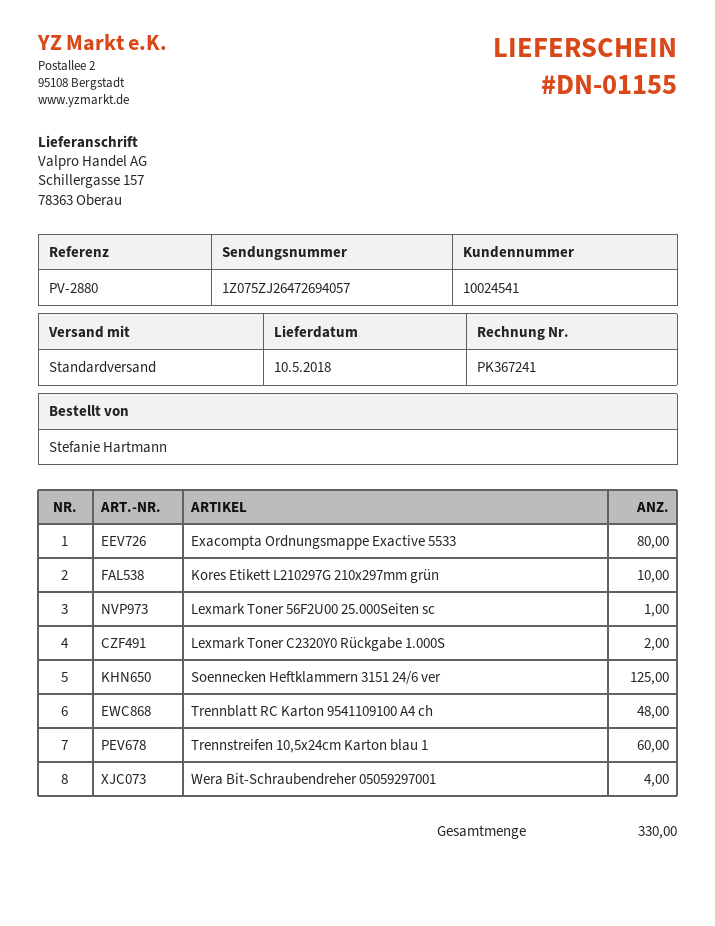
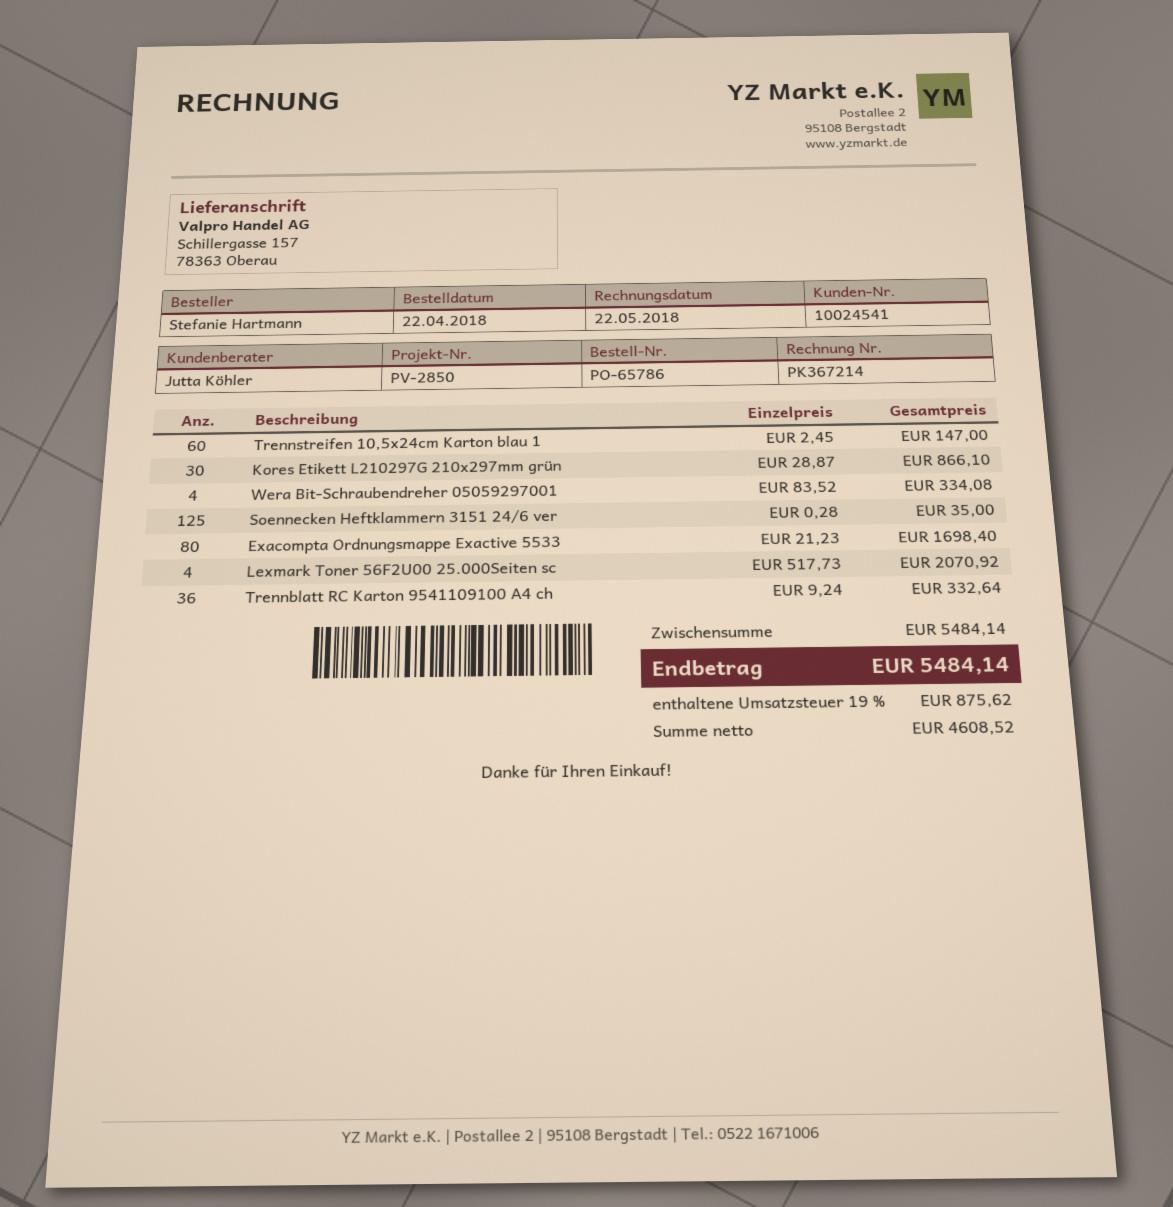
invoice number: PK367241 -> PK367214
reference: PV-2880 -> PV-2850
Kores Etikett L210297G 210x297mm grün: 10 -> 30
Lexmark Toner 56F2U00 25.000Seiten sc: 1 -> 4
Lexmark Toner C2320Y0 Rückgabe 1.000S: 2 -> none
Trennblatt RC Karton 9541109100 A4 ch: 48 -> 36

